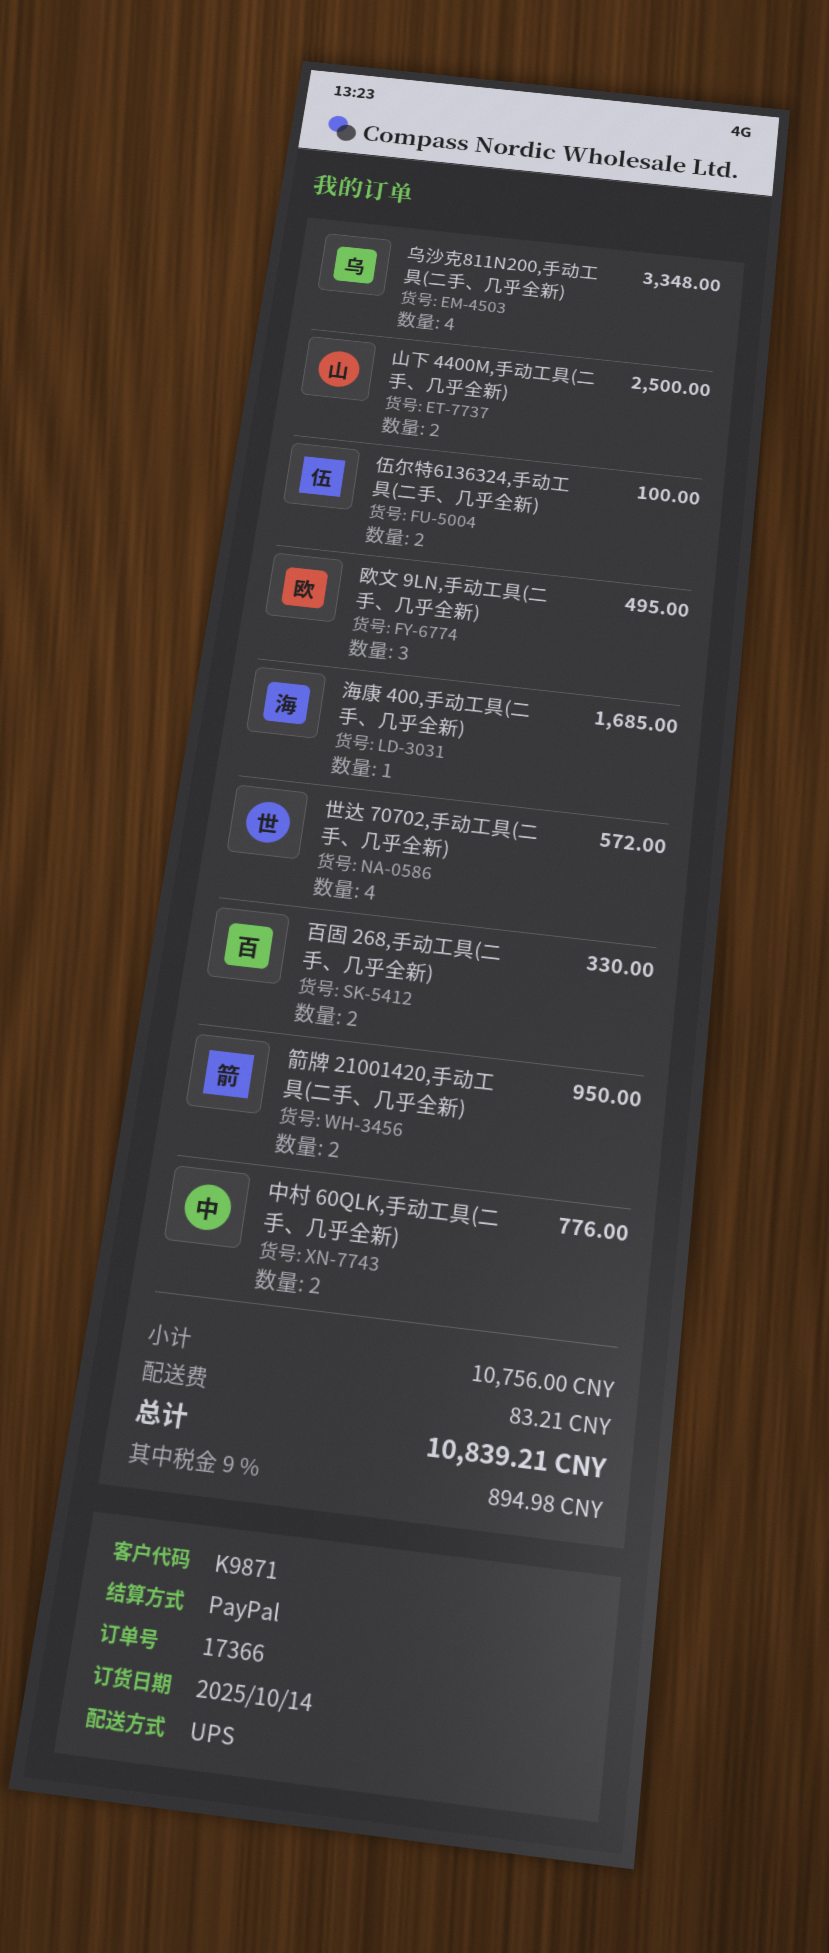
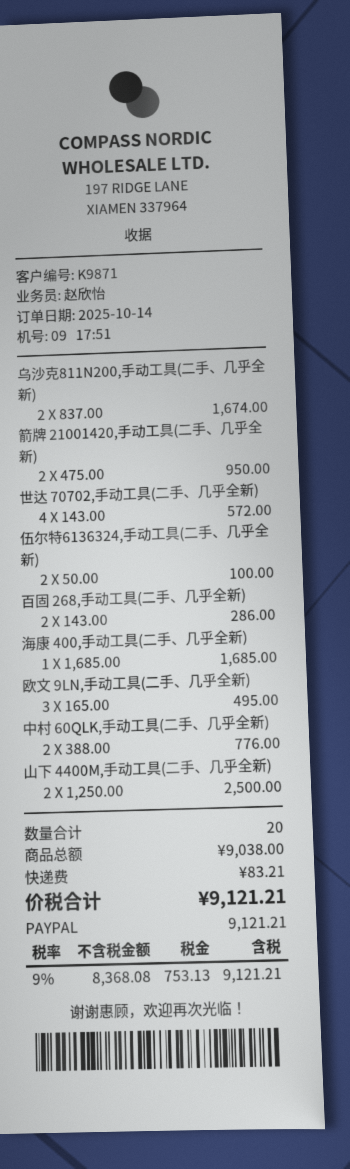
乌沙克811N200,手动工具(二手、几乎全新): 4 for 3348.00 -> 2 for 1674.00
百固 268,手动工具(二手、几乎全新): 2 for 330.00 -> 2 for 286.00
subtotal: 10756.00 -> 9038.00
tax: 9% = 894.98 -> 9% = 753.13
total: 10839.21 -> 9121.21

